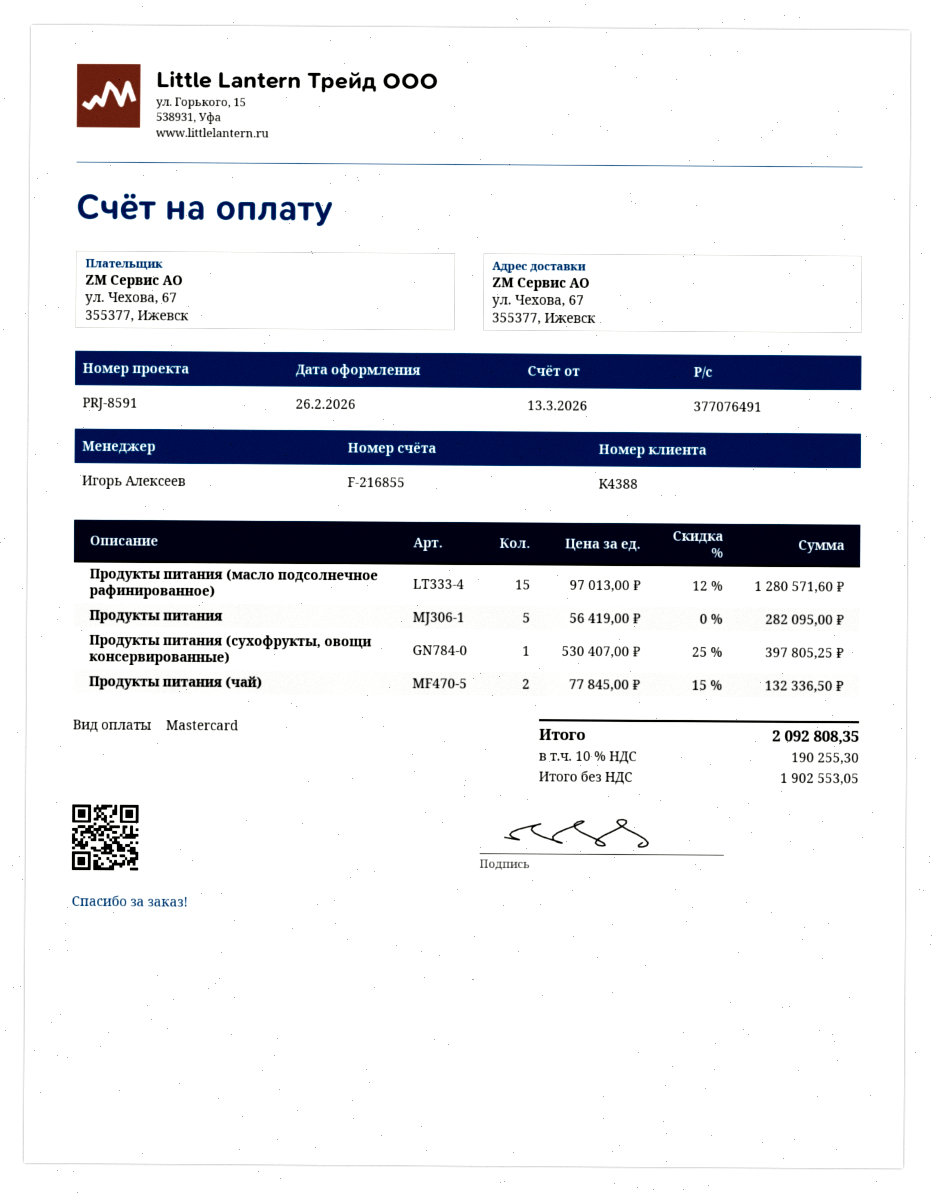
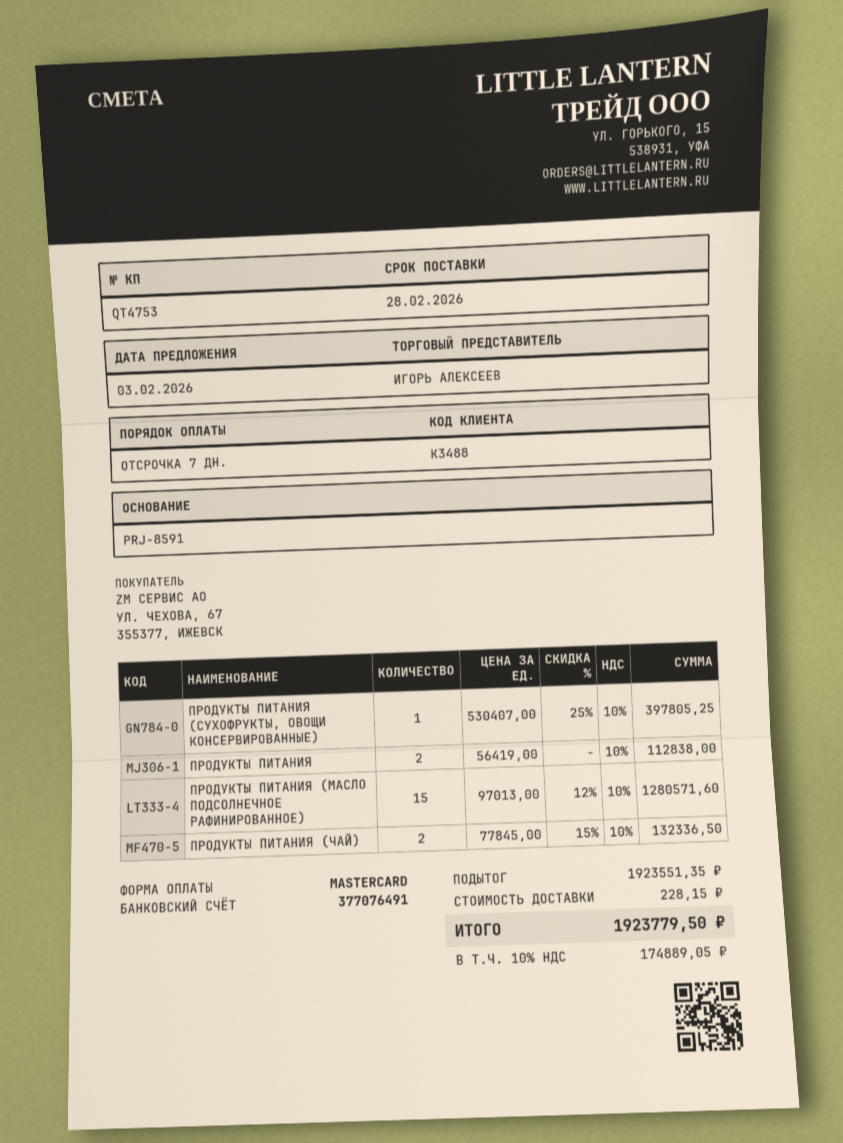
customer number: K4388 -> K3488
Продукты питания: 5 x 56419.00 = 282095.00 -> 2 x 56419.00 = 112838.00
shipping: none -> 228.15
tax: 10% = 190255.30 -> 10% = 174889.05
total: 2092808.35 -> 1923779.50

